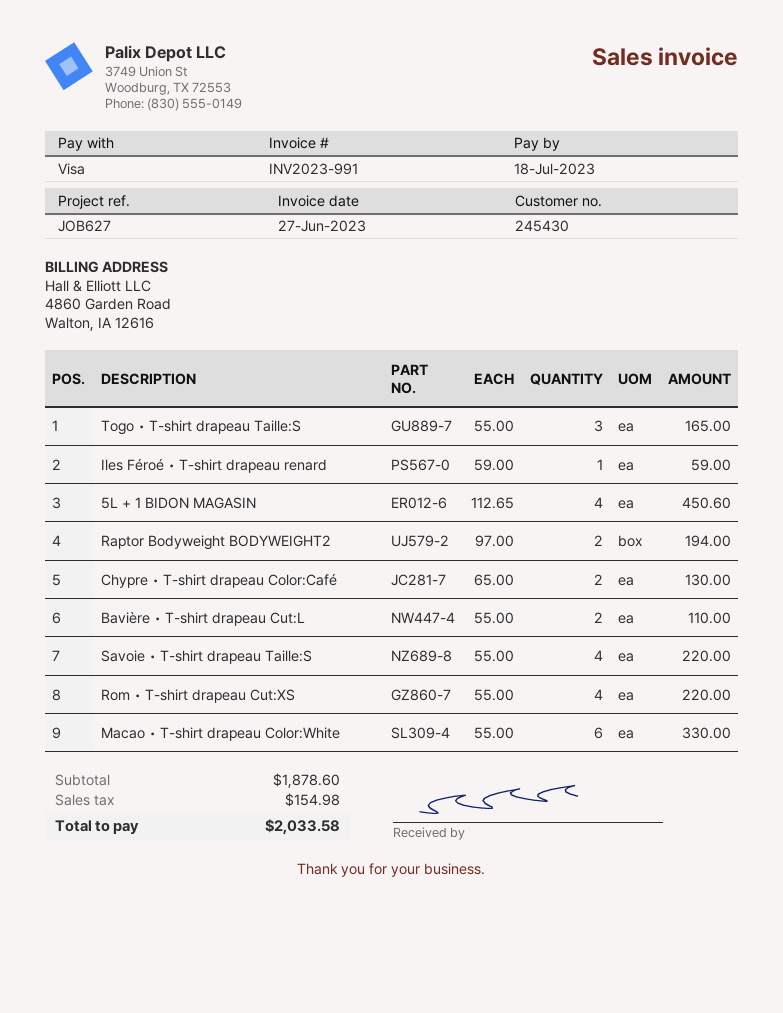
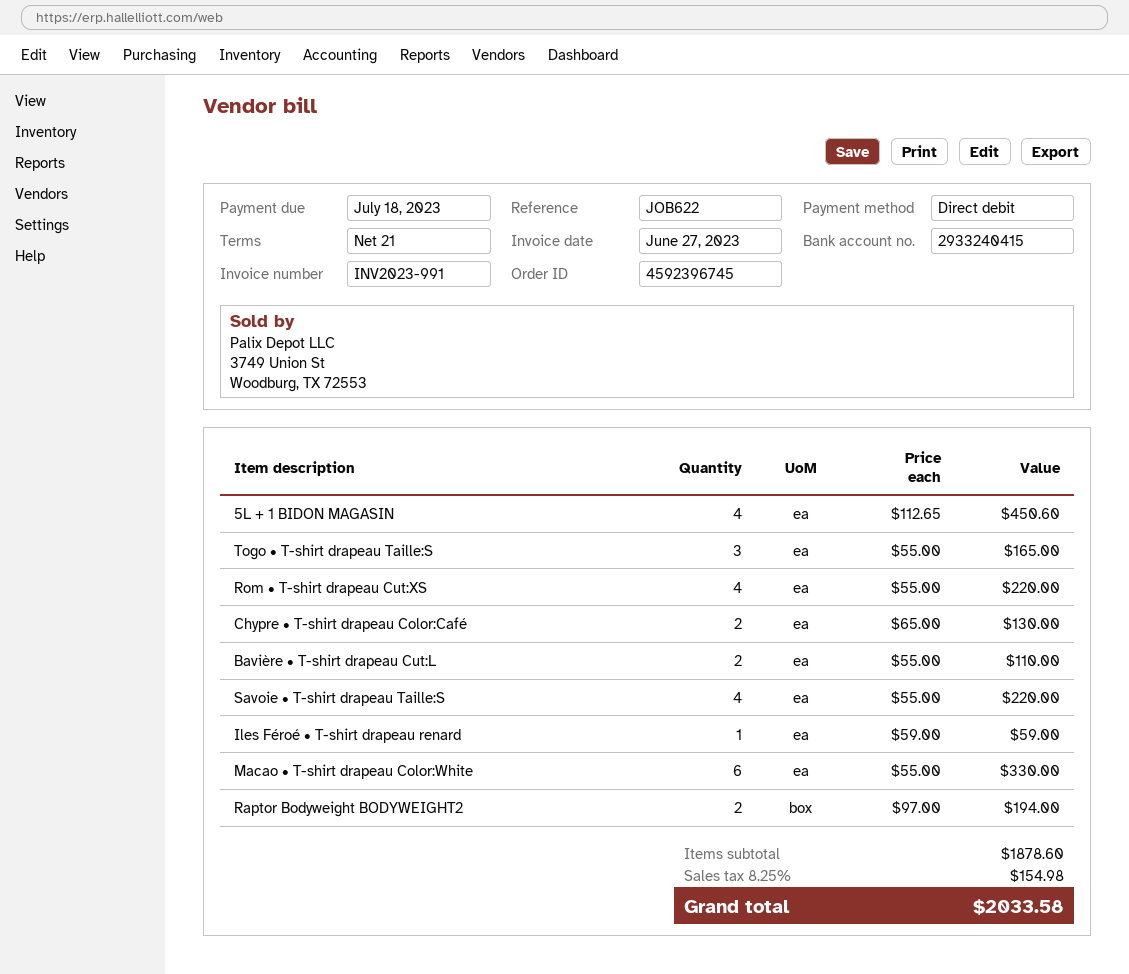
reference: JOB627 -> JOB622
payment method: Visa -> direct debit

